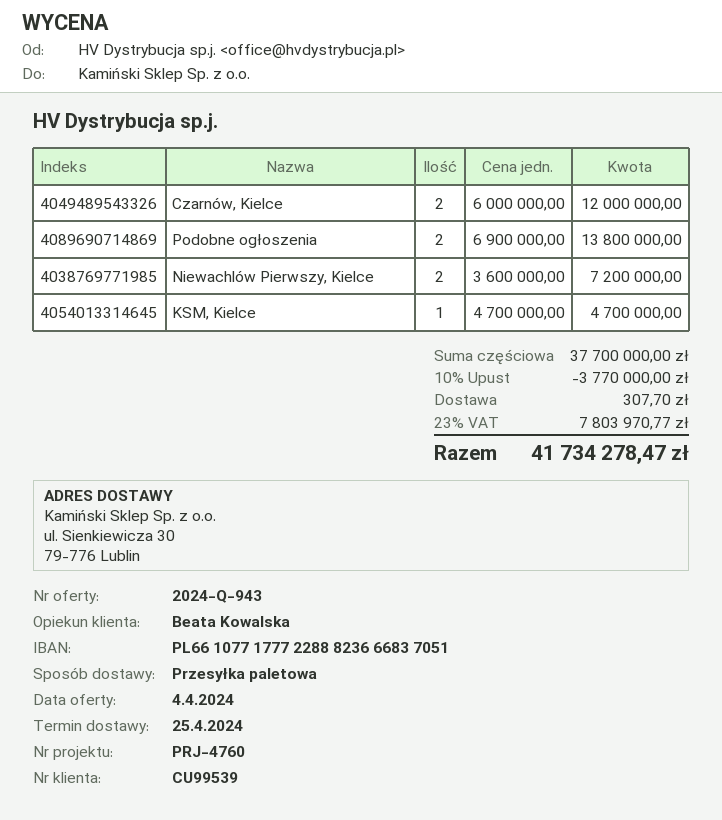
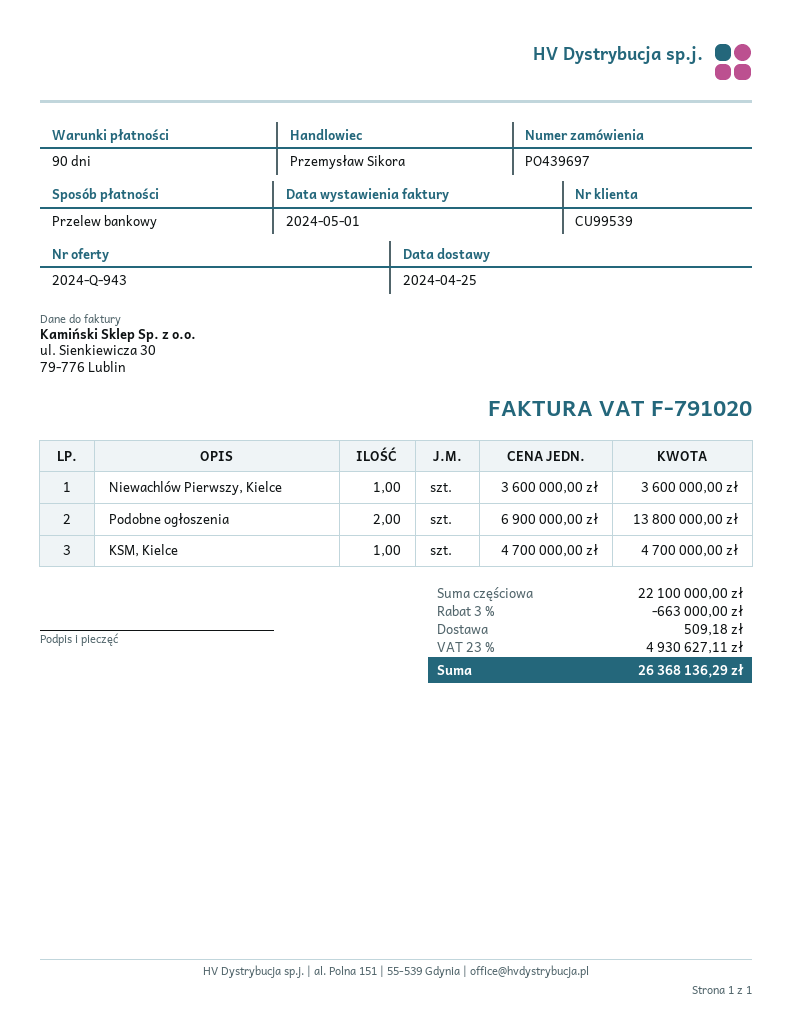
sales rep: Beata Kowalska -> Przemysław Sikora
Czarnów, Kielce: 2 x 6000000.00 = 12000000.00 -> none
Niewachlów Pierwszy, Kielce: 2 x 3600000.00 = 7200000.00 -> 1 x 3600000.00 = 3600000.00
subtotal: 37700000.00 -> 22100000.00
discount: 10% = 3770000.00 -> 3% = 663000.00
shipping: 307.70 -> 509.18
tax: 23% = 7803970.77 -> 23% = 4930627.11
total: 41734278.47 -> 26368136.29

